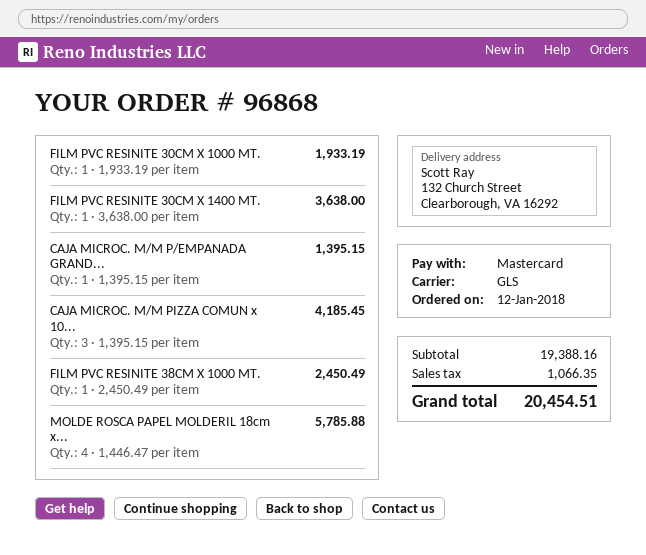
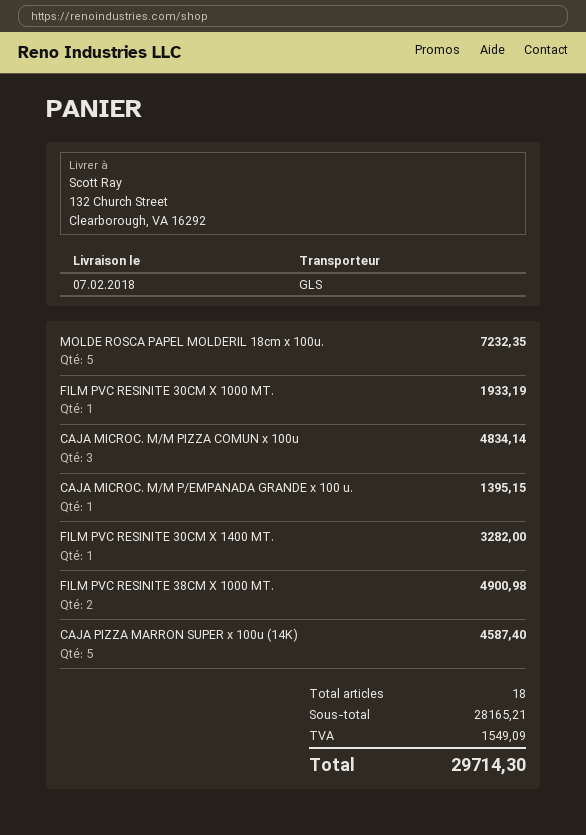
FILM PVC RESINITE 30CM X 1400 MT.: 1 for 3638.00 -> 1 for 3282.00
CAJA MICROC. M/M PIZZA COMUN x 10...: 3 for 4185.45 -> 3 for 4834.14
FILM PVC RESINITE 38CM X 1000 MT.: 1 for 2450.49 -> 2 for 4900.98
MOLDE ROSCA PAPEL MOLDERIL 18cm x...: 4 for 5785.88 -> 5 for 7232.35
CAJA PIZZA MARRON SUPER x 100u (14K): none -> 5 for 4587.40
subtotal: 19388.16 -> 28165.21
tax: 1066.35 -> 1549.09
total: 20454.51 -> 29714.30

